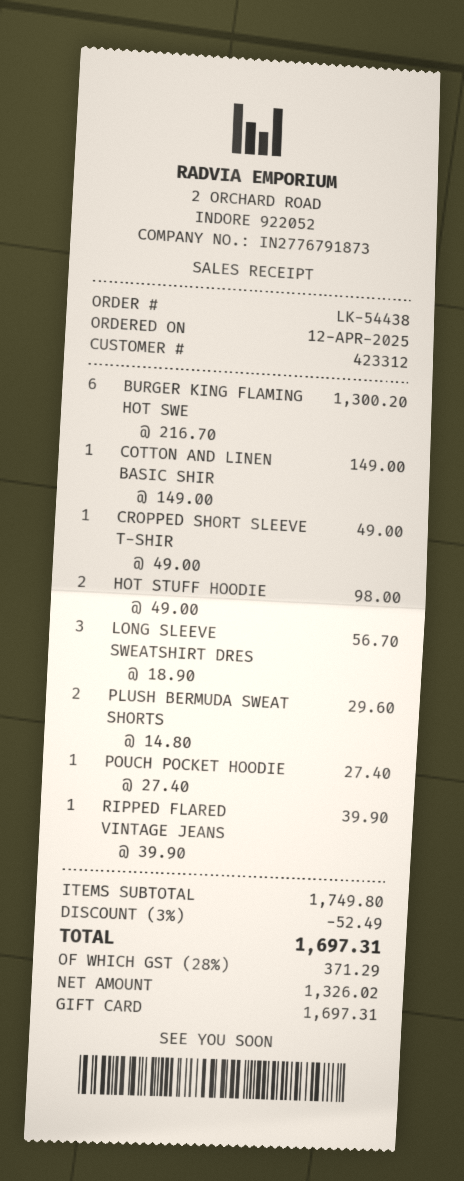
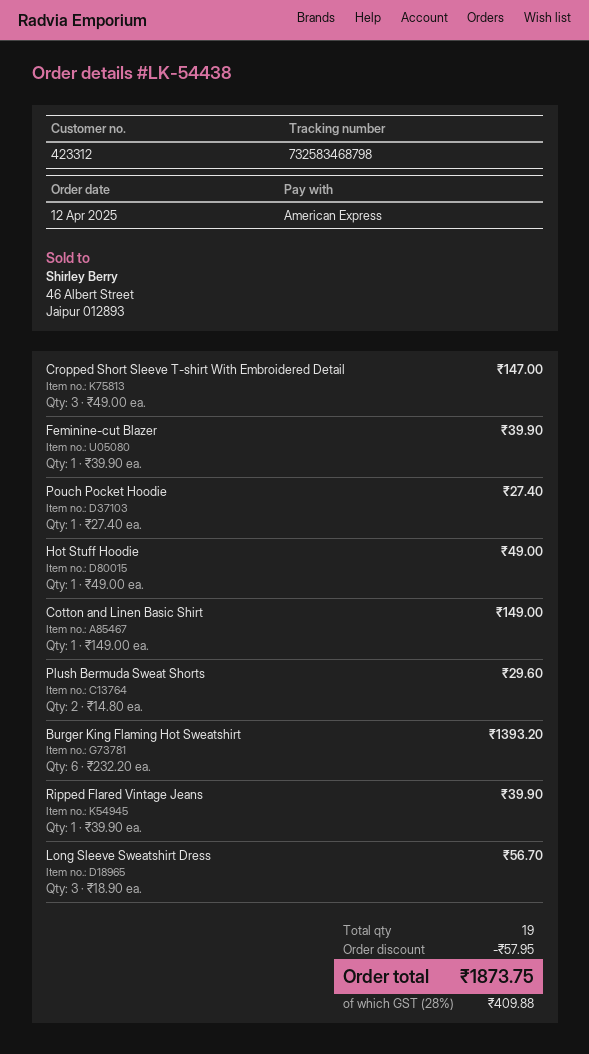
payment method: gift card -> American Express
BURGER KING FLAMING HOT SWE: 6 x 216.70 = 1300.20 -> 6 x 232.20 = 1393.20
CROPPED SHORT SLEEVE T-SHIR: 1 x 49.00 = 49.00 -> 3 x 49.00 = 147.00
HOT STUFF HOODIE: 2 x 49.00 = 98.00 -> 1 x 49.00 = 49.00
Feminine-cut Blazer: none -> 1 x 39.90 = 39.90
discount: 52.49 -> 57.95
tax: 28% = 371.29 -> 28% = 409.88
total: 1697.31 -> 1873.75

